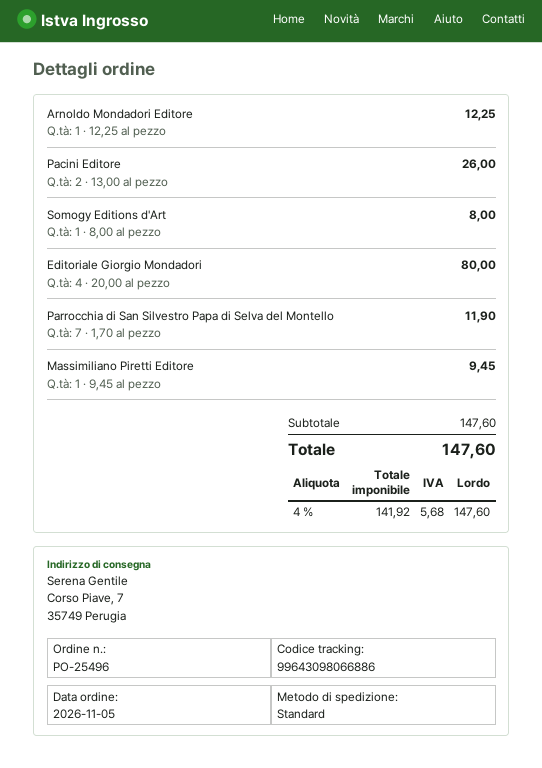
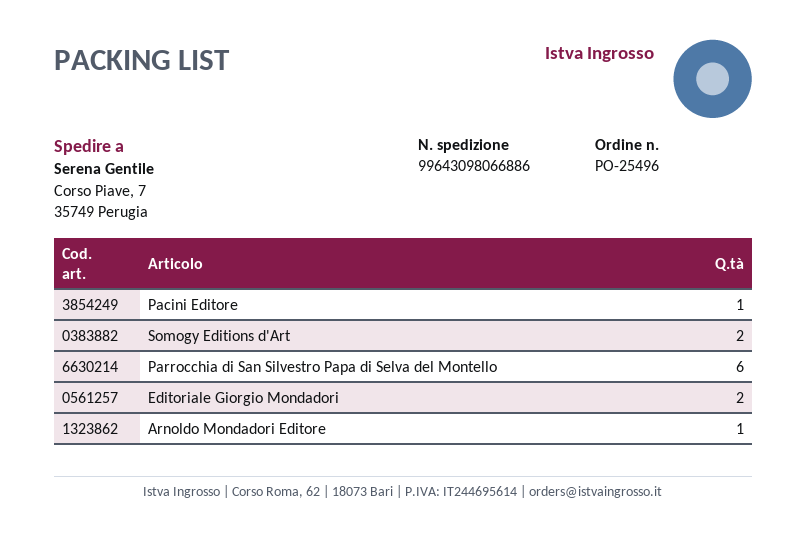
Pacini Editore: 2 -> 1
Somogy Editions d'Art: 1 -> 2
Editoriale Giorgio Mondadori: 4 -> 2
Parrocchia di San Silvestro Papa di Selva del Montello: 7 -> 6
Massimiliano Piretti Editore: 1 -> none

